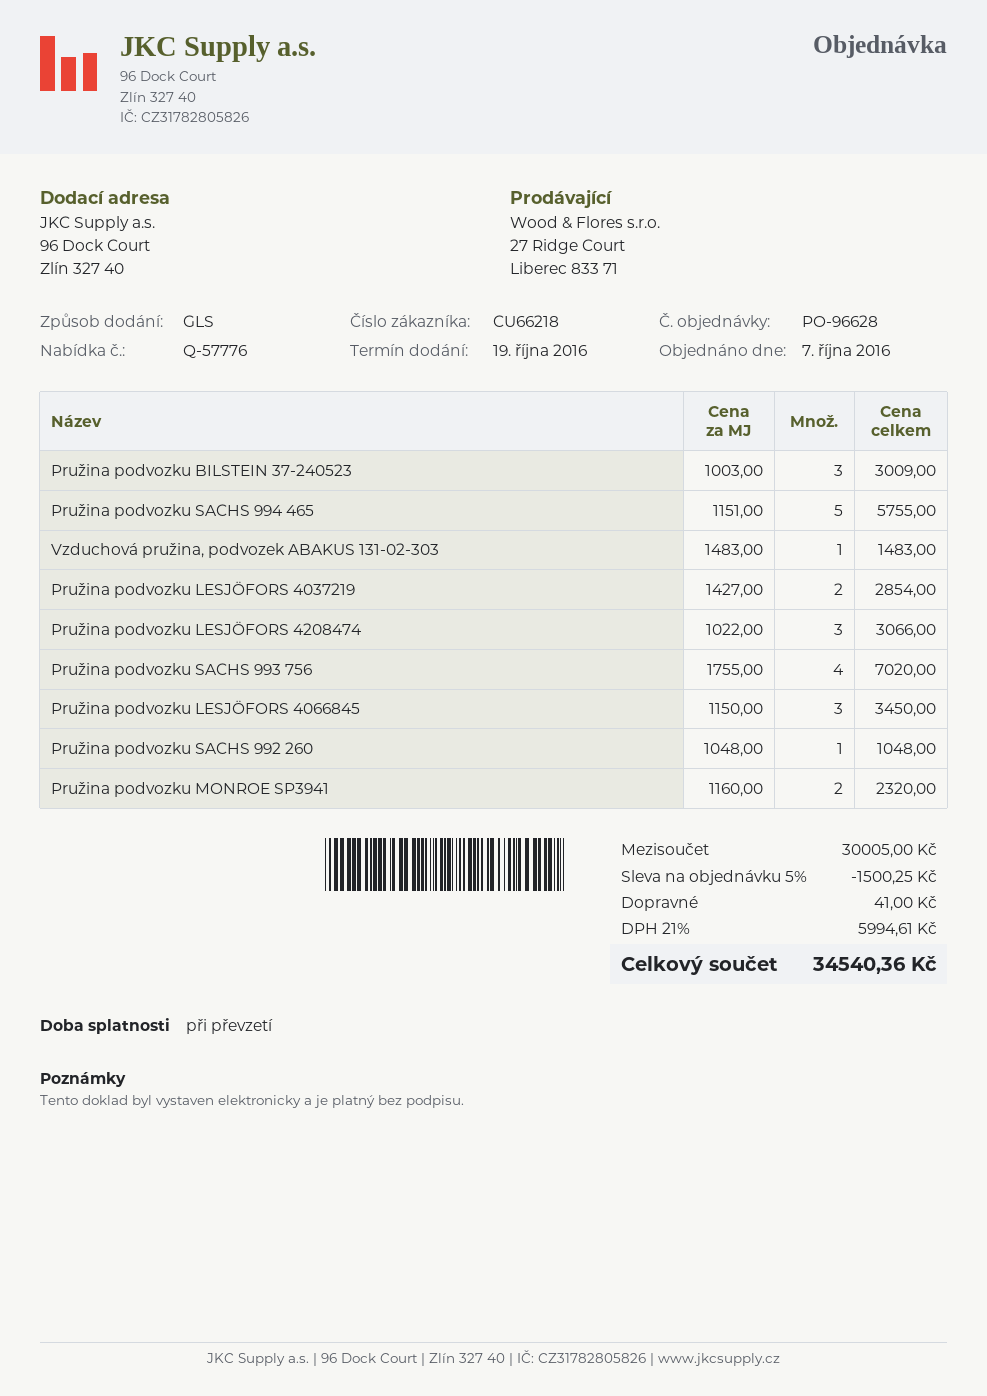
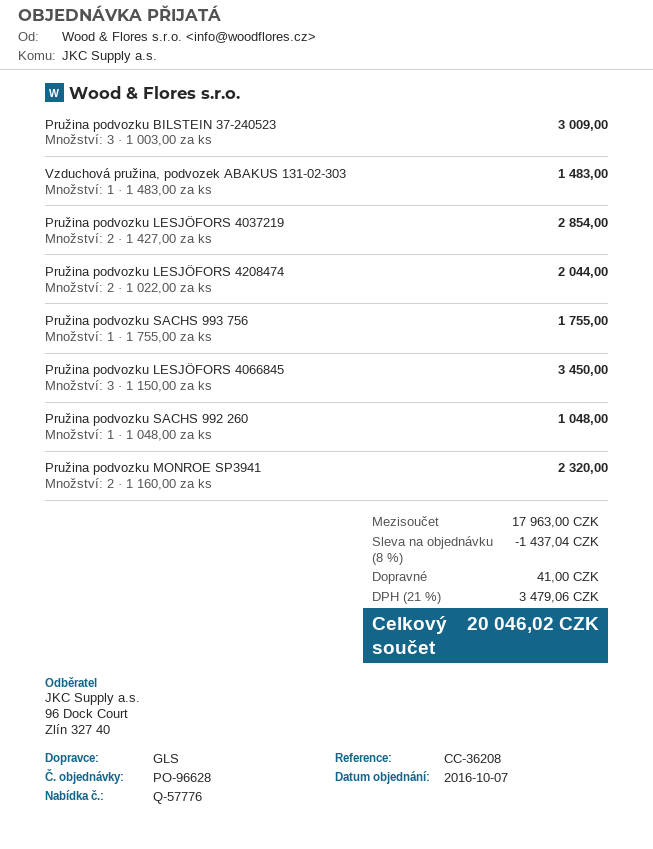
Pružina podvozku SACHS 994 465: 5 x 1151.00 = 5755.00 -> none
Pružina podvozku LESJÖFORS 4208474: 3 x 1022.00 = 3066.00 -> 2 x 1022.00 = 2044.00
Pružina podvozku SACHS 993 756: 4 x 1755.00 = 7020.00 -> 1 x 1755.00 = 1755.00
subtotal: 30005.00 -> 17963.00
discount: 5% = 1500.25 -> 8% = 1437.04
tax: 21% = 5994.61 -> 21% = 3479.06
total: 34540.36 -> 20046.02

